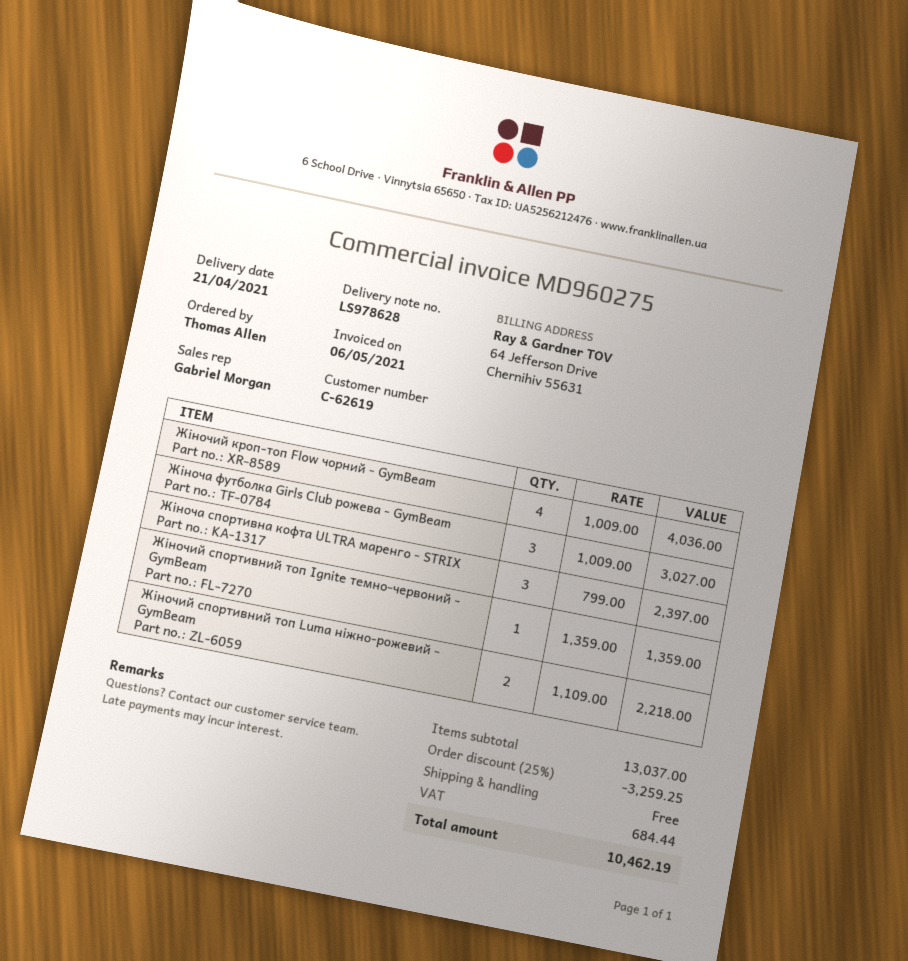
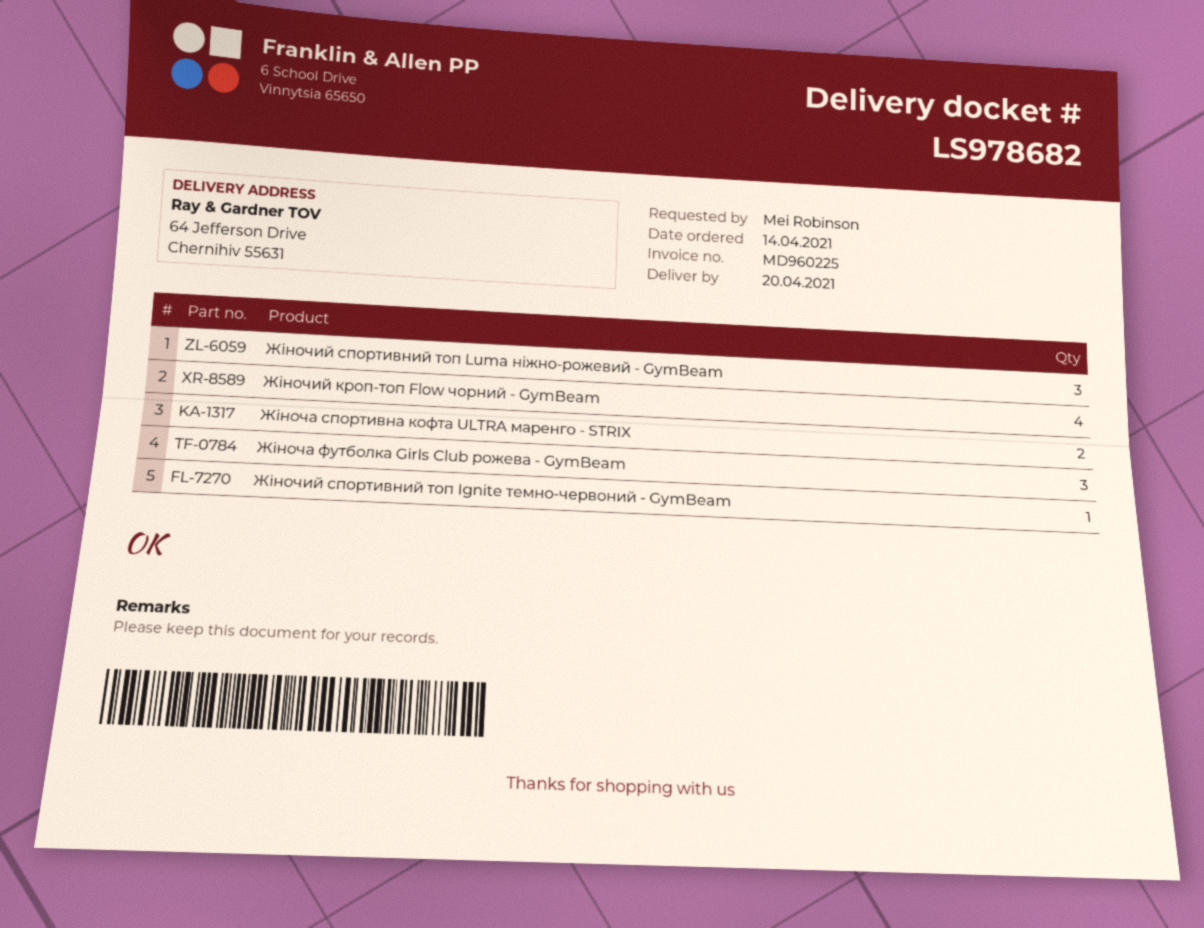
delivery note number: LS978628 -> LS978682
delivery date: 2021-04-21 -> 2021-04-20
invoice number: MD960275 -> MD960225
ordered by: Thomas Allen -> Mei Robinson
Жіноча спортивна кофта ULTRA маренго - STRIX: 3 -> 2
Жіночий спортивний топ Luma ніжно-рожевий - GymBeam: 2 -> 3

